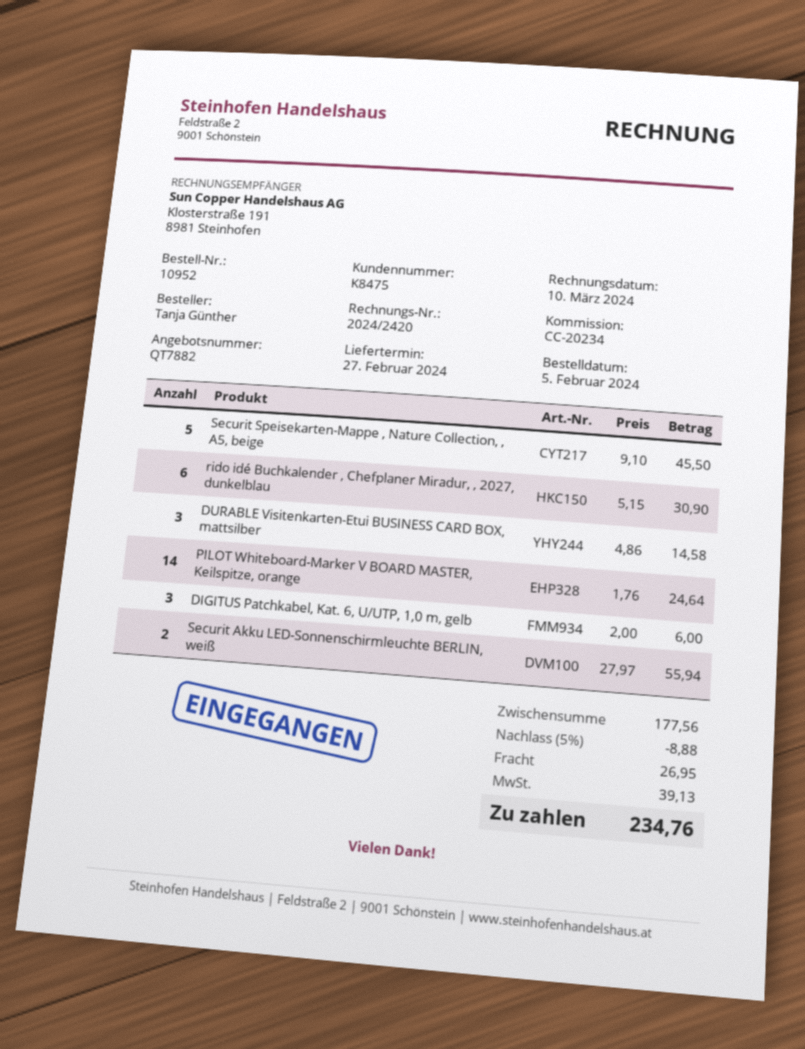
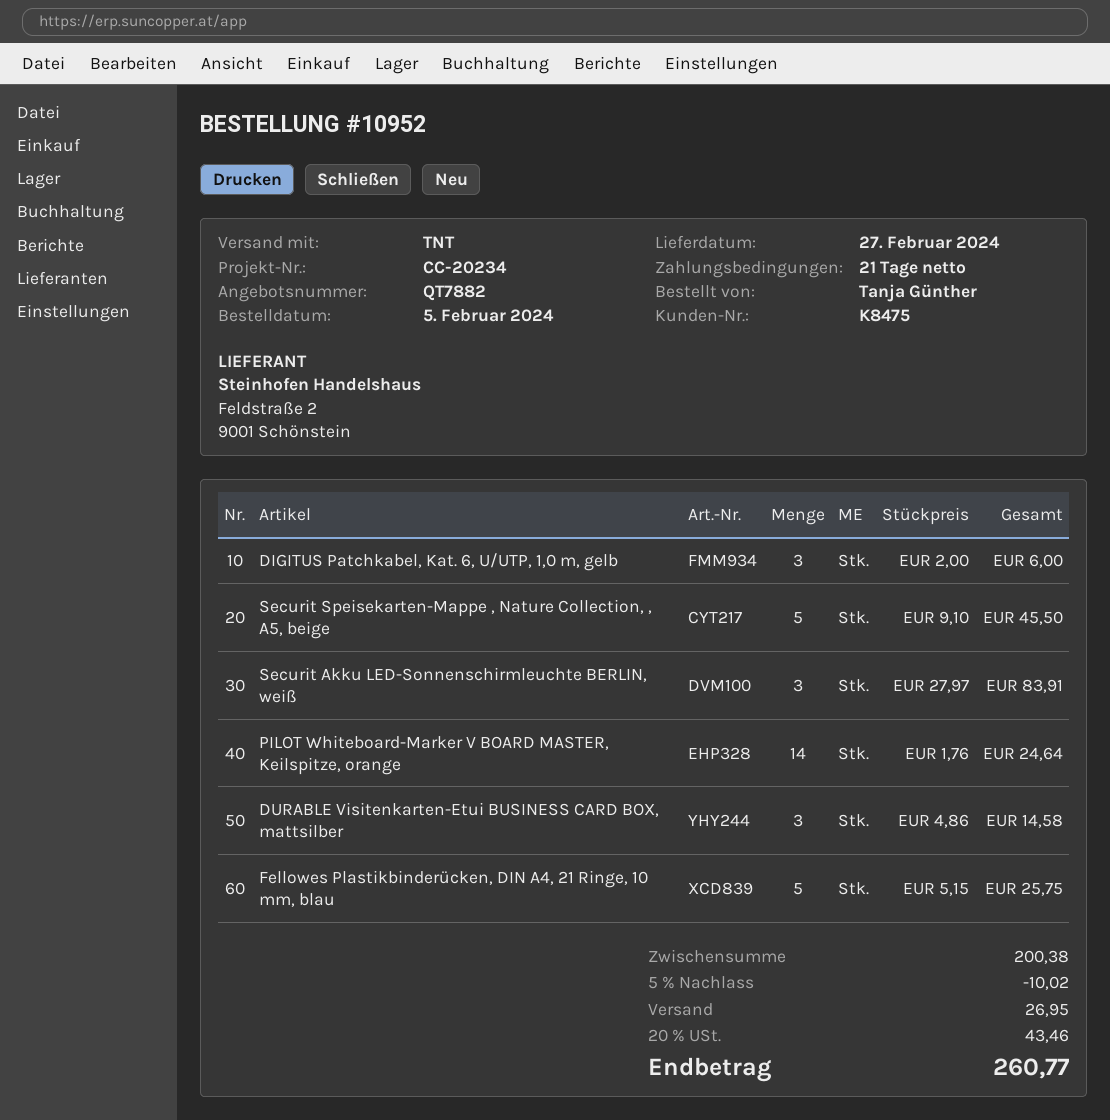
rido idé Buchkalender , Chefplaner Miradur, , 2027, dunkelblau: 6 x 5.15 = 30.90 -> none
Securit Akku LED-Sonnenschirmleuchte BERLIN, weiß: 2 x 27.97 = 55.94 -> 3 x 27.97 = 83.91
Fellowes Plastikbinderücken, DIN A4, 21 Ringe, 10 mm, blau: none -> 5 x 5.15 = 25.75
subtotal: 177.56 -> 200.38
discount: 5% = 8.88 -> 5% = 10.02
tax: 39.13 -> 43.46
total: 234.76 -> 260.77

